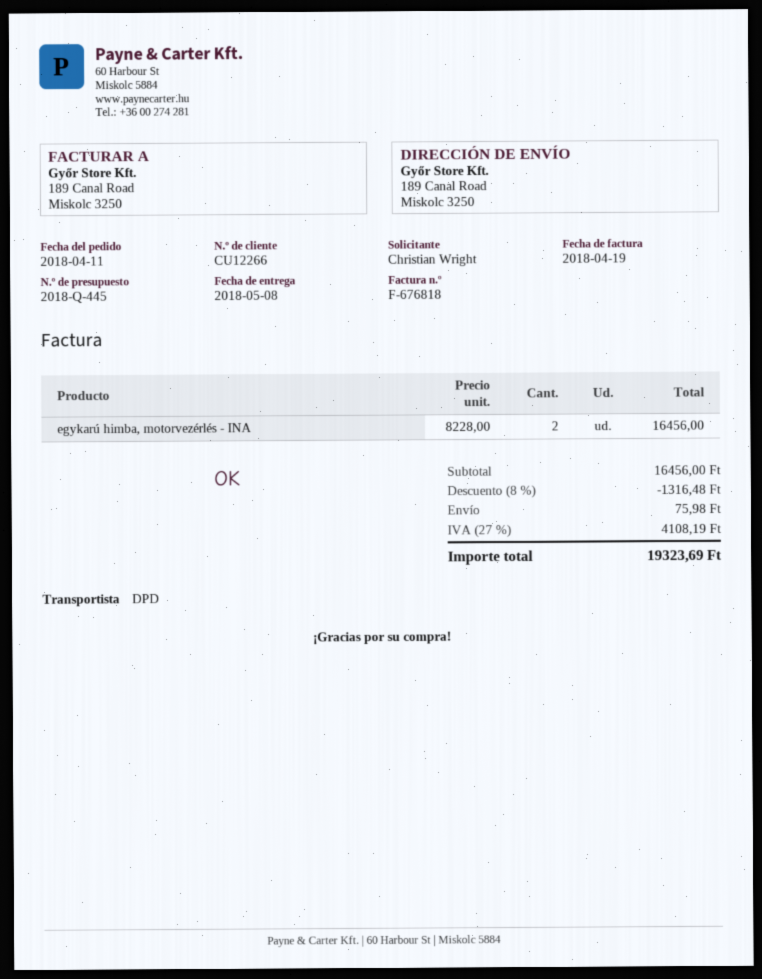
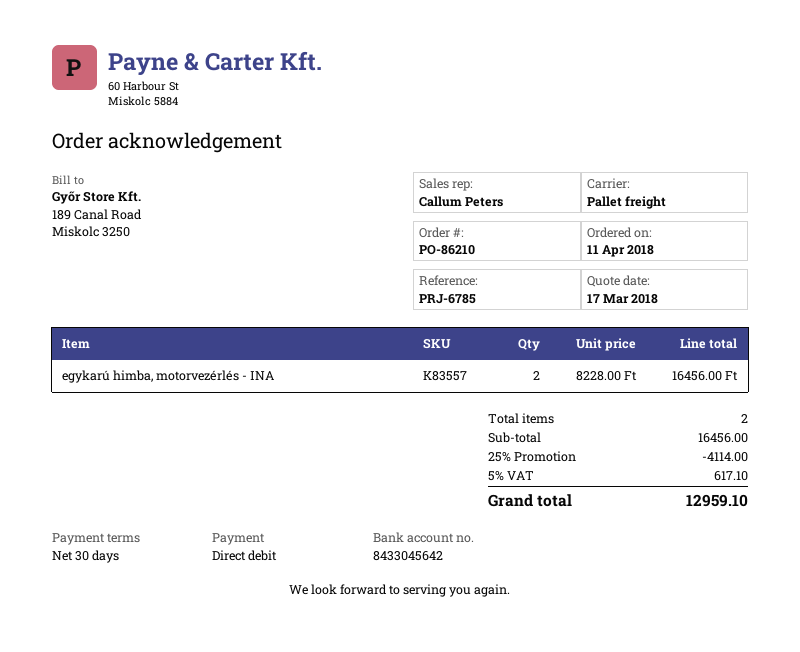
shipping method: DPD -> pallet freight
discount: 8% = 1316.48 -> 25% = 4114.00
shipping: 75.98 -> none
tax: 27% = 4108.19 -> 5% = 617.10
total: 19323.69 -> 12959.10

